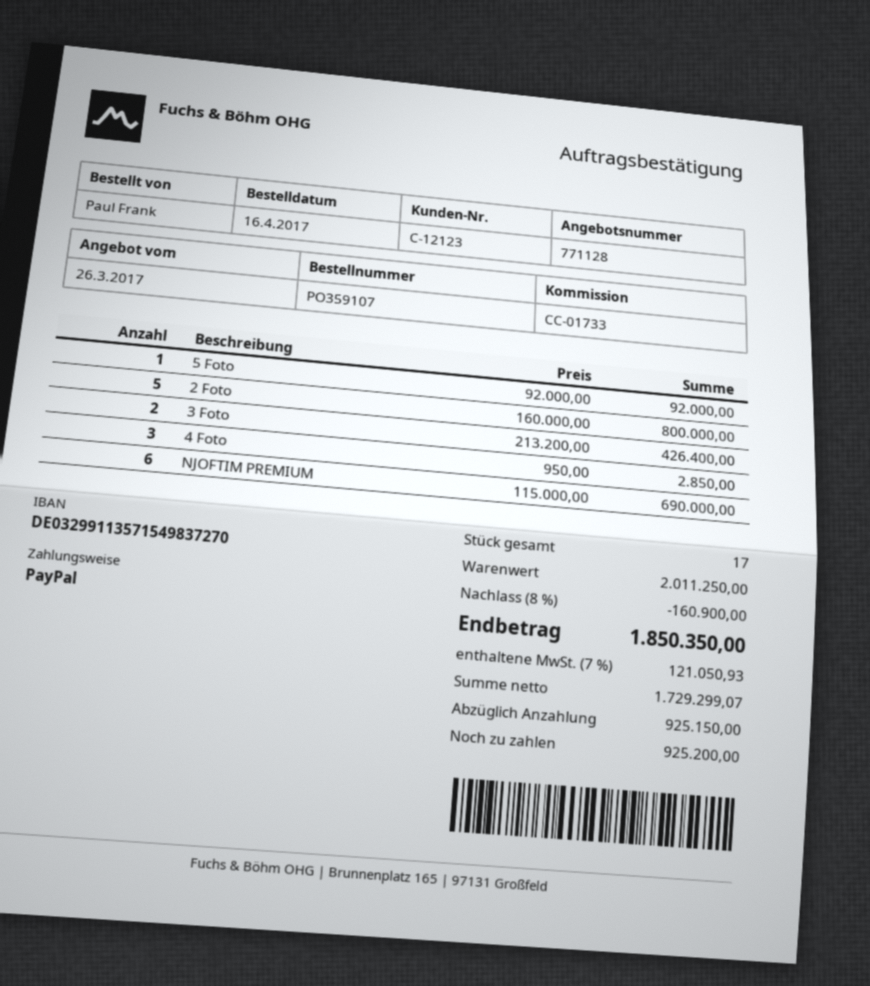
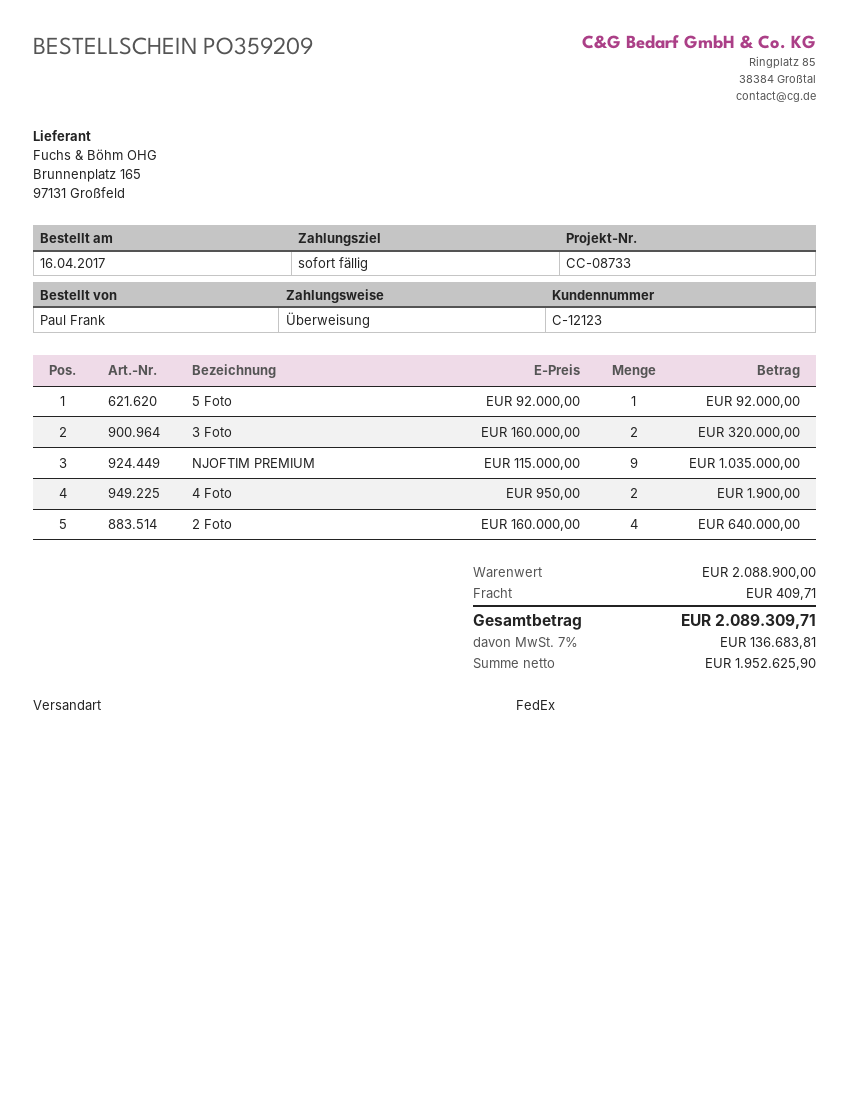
order number: PO359107 -> PO359209
reference: CC-01733 -> CC-08733
payment method: PayPal -> bank transfer
2 Foto: 5 x 160000.00 = 800000.00 -> 4 x 160000.00 = 640000.00
3 Foto: 2 x 213200.00 = 426400.00 -> 2 x 160000.00 = 320000.00
4 Foto: 3 x 950.00 = 2850.00 -> 2 x 950.00 = 1900.00
NJOFTIM PREMIUM: 6 x 115000.00 = 690000.00 -> 9 x 115000.00 = 1035000.00
subtotal: 2011250.00 -> 2088900.00
discount: 8% = 160900.00 -> none
shipping: none -> 409.71
net: 1729299.07 -> 1952625.90
tax: 7% = 121050.93 -> 7% = 136683.81
total: 1850350.00 -> 2089309.71

